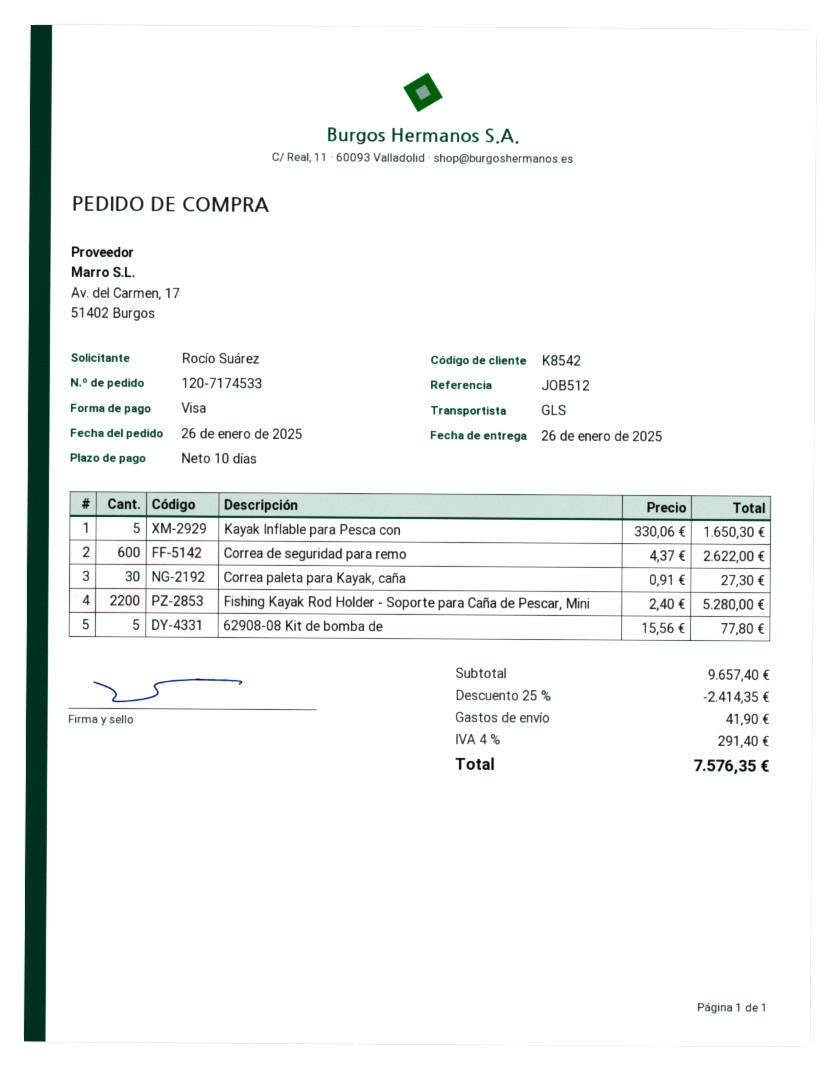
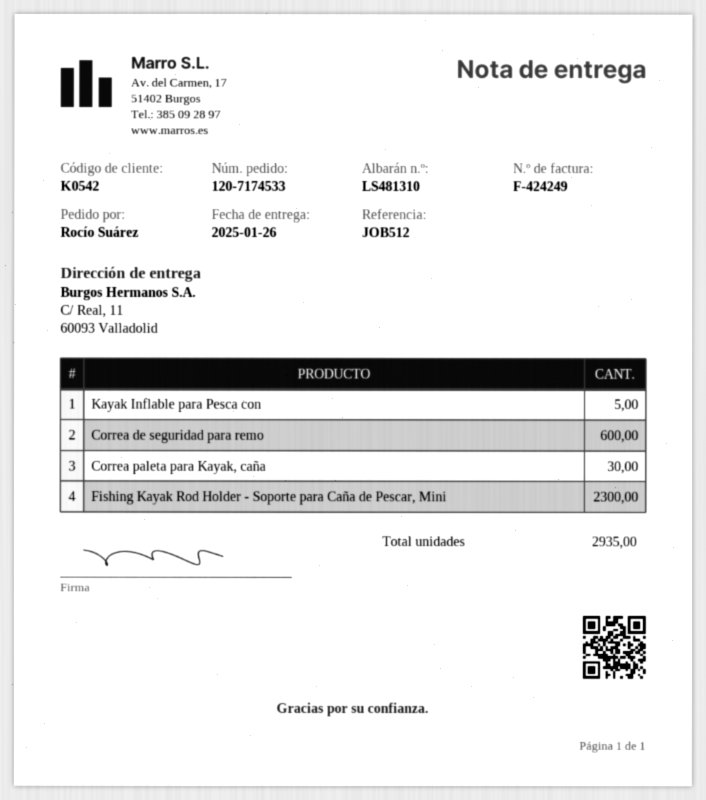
customer number: K8542 -> K0542
Fishing Kayak Rod Holder - Soporte para Caña de Pescar, Mini: 2200 -> 2300
62908-08 Kit de bomba de: 5 -> none

